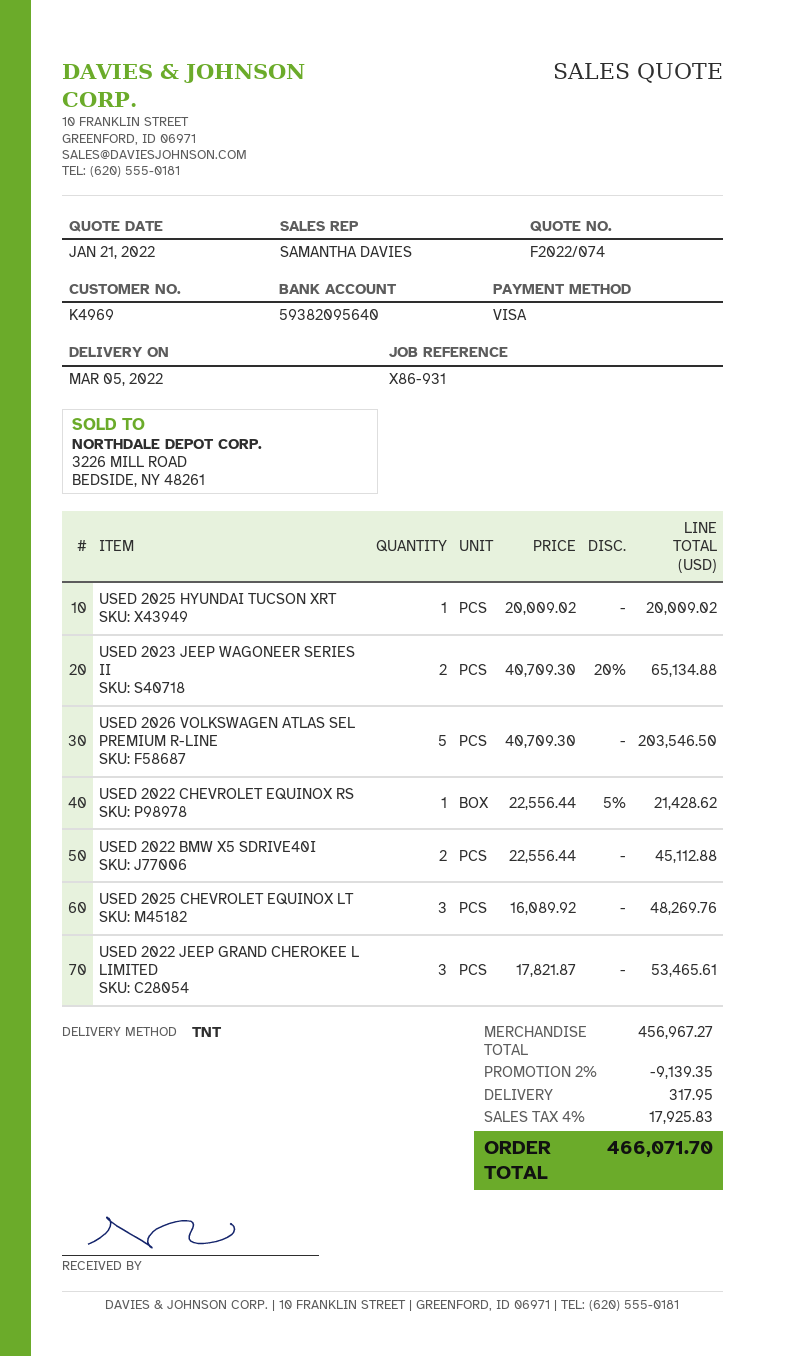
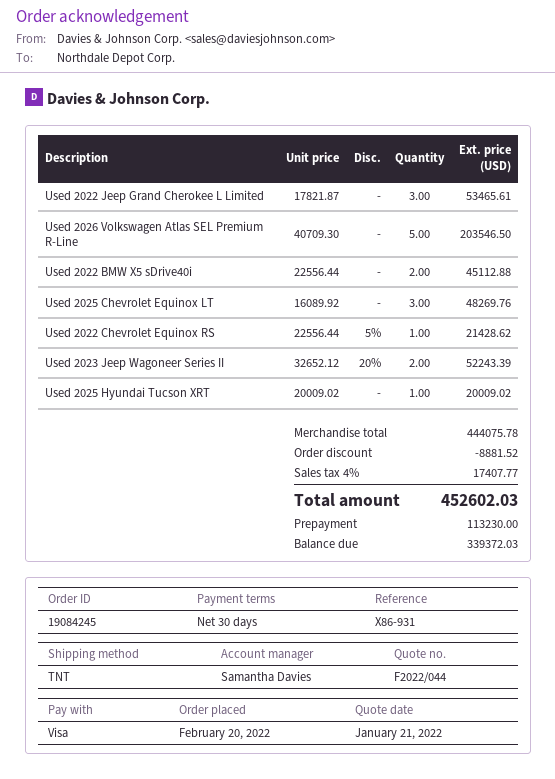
quote number: F2022/074 -> F2022/044
USED 2023 JEEP WAGONEER SERIES II: 2 x 40709.30 - 20% = 65134.88 -> 2 x 32652.12 - 20% = 52243.39
subtotal: 456967.27 -> 444075.78
discount: 9139.35 -> 8881.52
shipping: 317.95 -> none
tax: 4% = 17925.83 -> 4% = 17407.77
total: 466071.70 -> 452602.03

